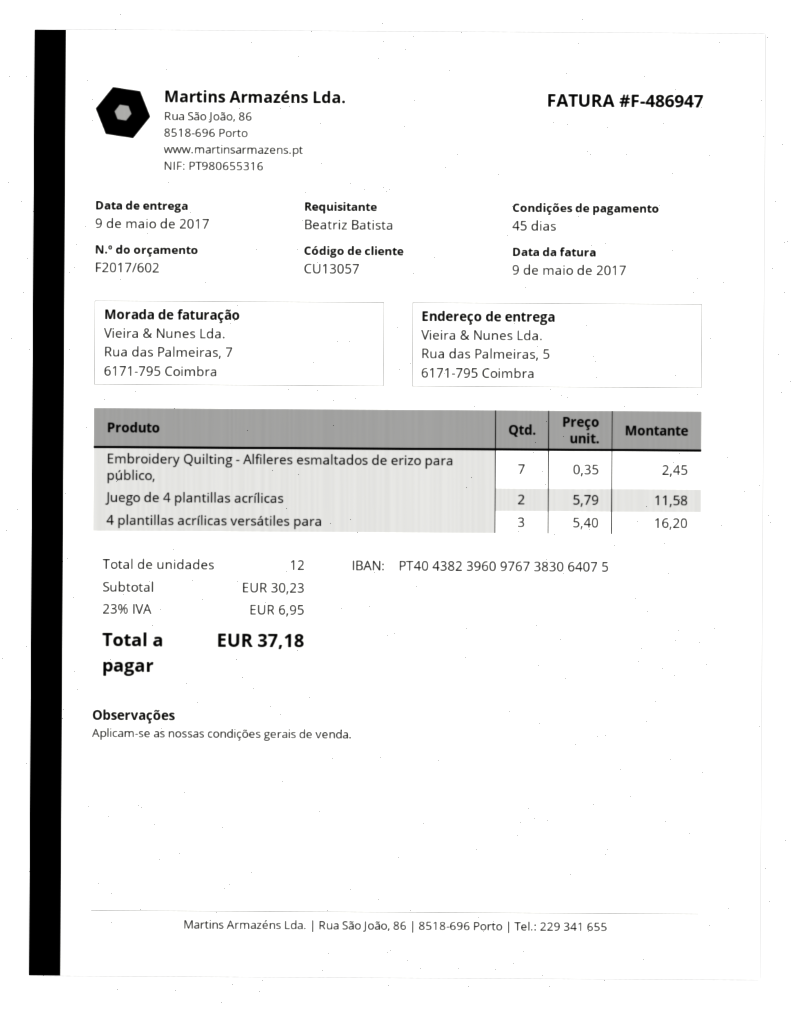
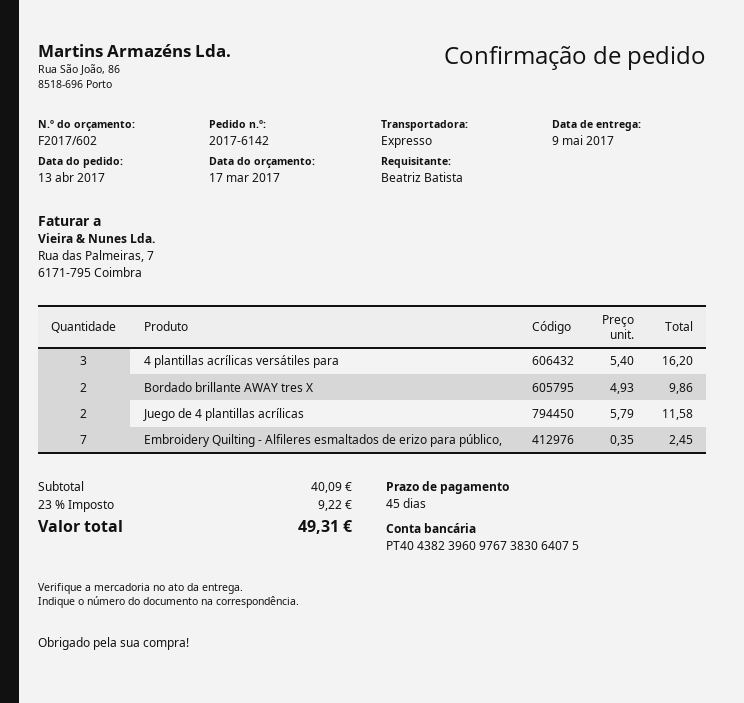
Bordado brillante AWAY tres X: none -> 2 x 4.93 = 9.86
subtotal: 30.23 -> 40.09
tax: 23% = 6.95 -> 23% = 9.22
total: 37.18 -> 49.31

